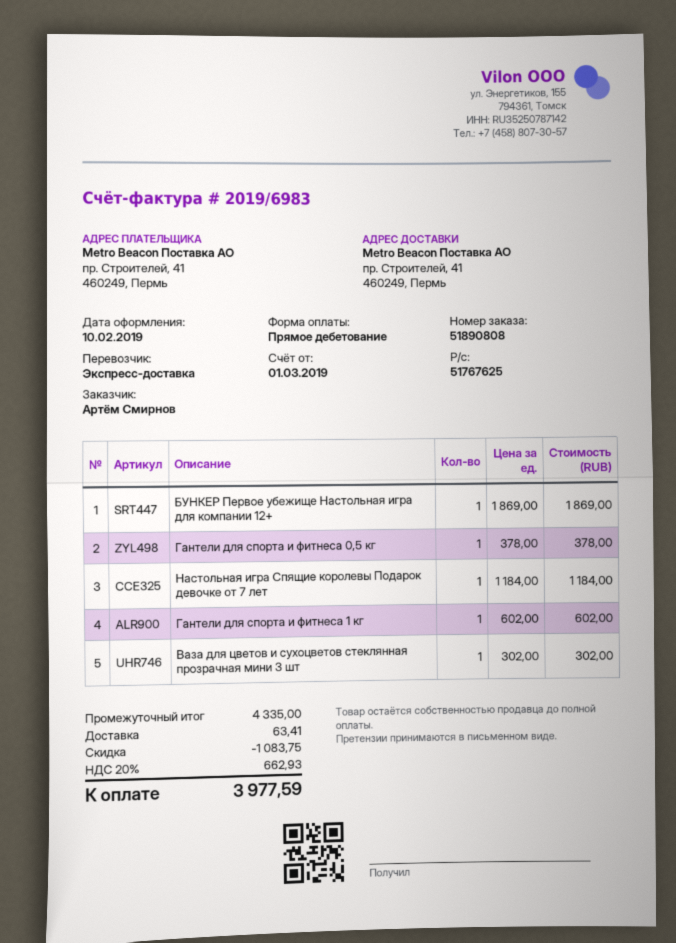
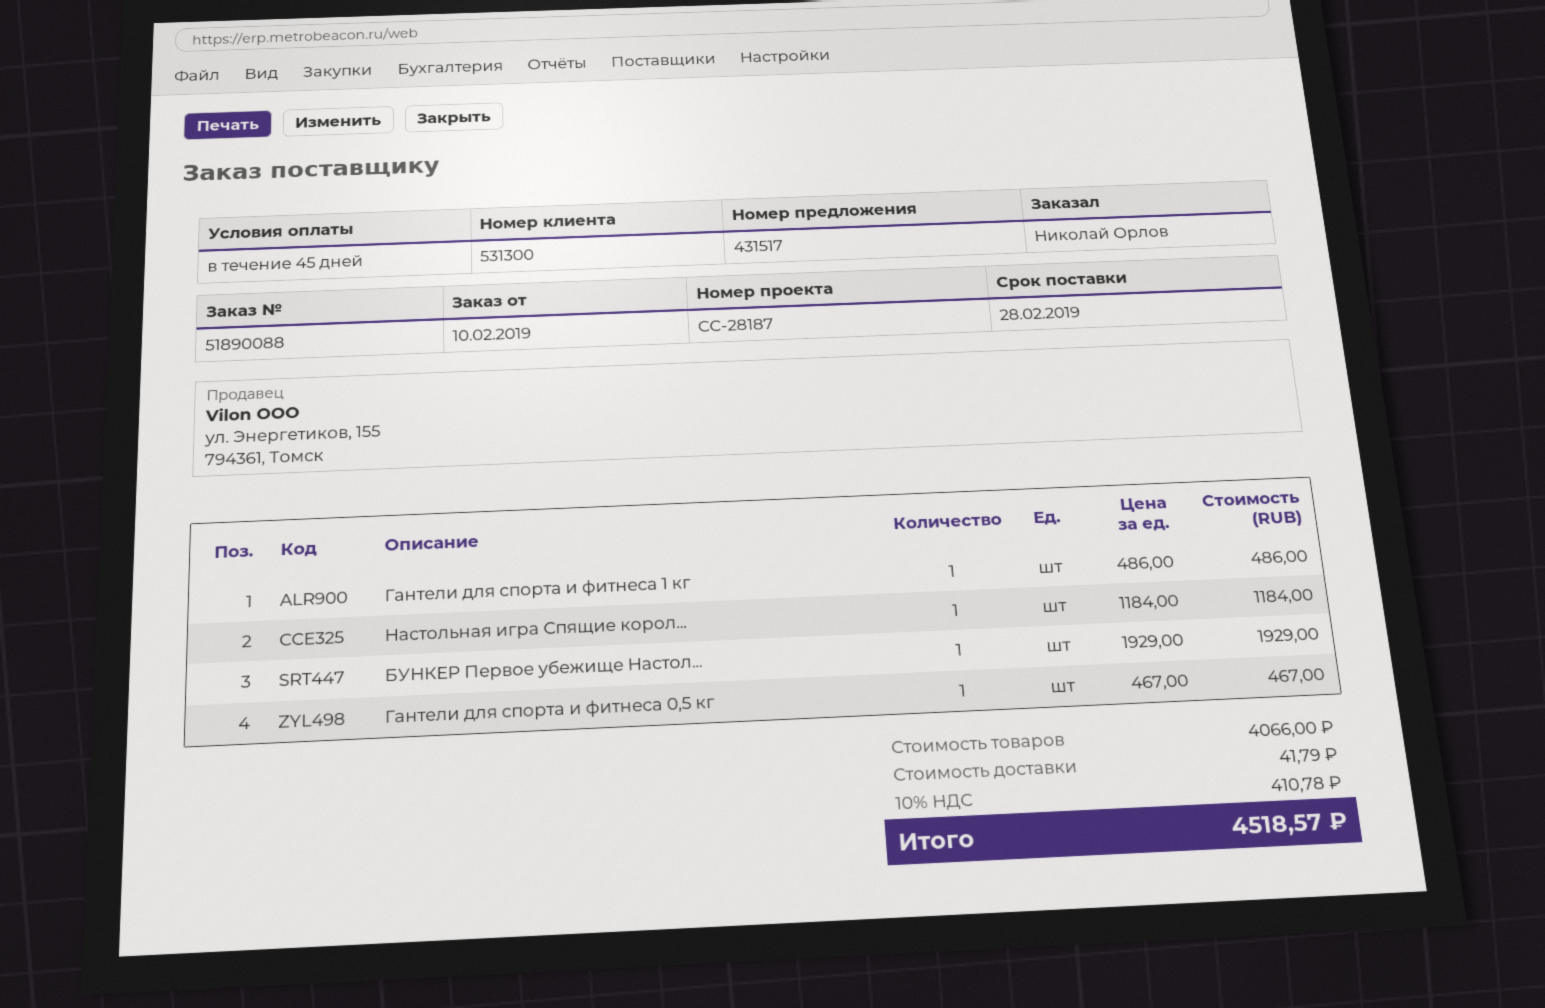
order number: 51890808 -> 51890088
ordered by: Артём Смирнов -> Николай Орлов
БУНКЕР Первое убежище Настольная игра для компании 12+: 1 x 1869.00 = 1869.00 -> 1 x 1929.00 = 1929.00
Гантели для спорта и фитнеса 0,5 кг: 1 x 378.00 = 378.00 -> 1 x 467.00 = 467.00
Гантели для спорта и фитнеса 1 кг: 1 x 602.00 = 602.00 -> 1 x 486.00 = 486.00
Ваза для цветов и сухоцветов стеклянная прозрачная мини 3 шт: 1 x 302.00 = 302.00 -> none
subtotal: 4335.00 -> 4066.00
discount: 1083.75 -> none
shipping: 63.41 -> 41.79
tax: 20% = 662.93 -> 10% = 410.78
total: 3977.59 -> 4518.57

